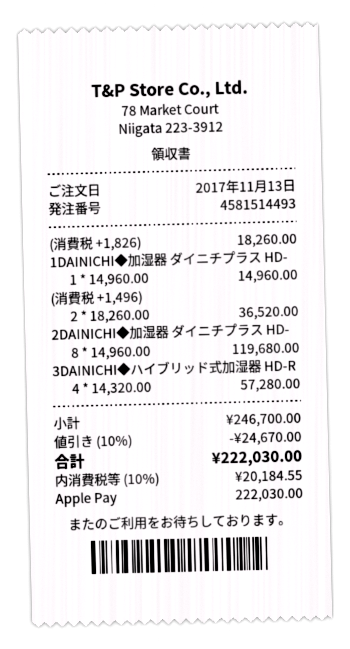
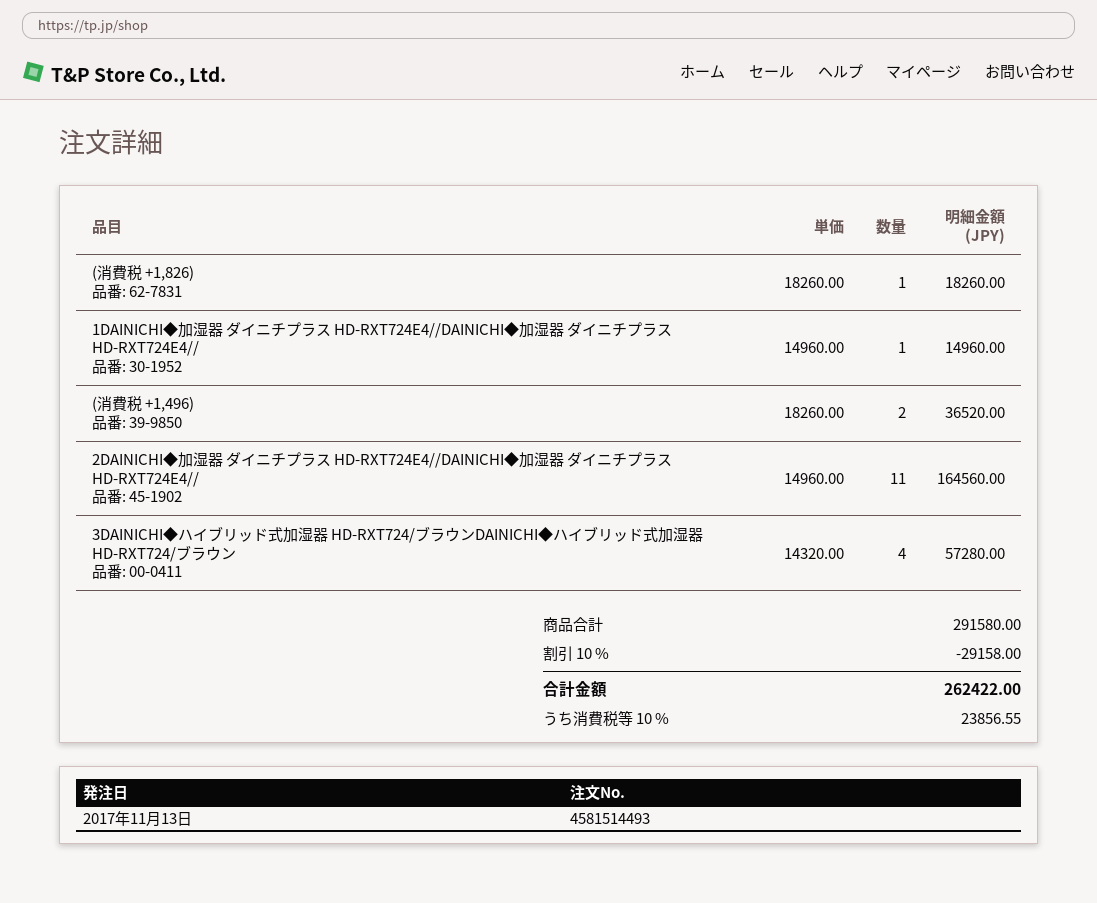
2DAINICHI◆加湿器 ダイニチプラス HD-: 8 x 14960.00 = 119680.00 -> 11 x 14960.00 = 164560.00
subtotal: 246700.00 -> 291580.00
discount: 10% = 24670.00 -> 10% = 29158.00
tax: 10% = 20184.55 -> 10% = 23856.55
total: 222030.00 -> 262422.00

